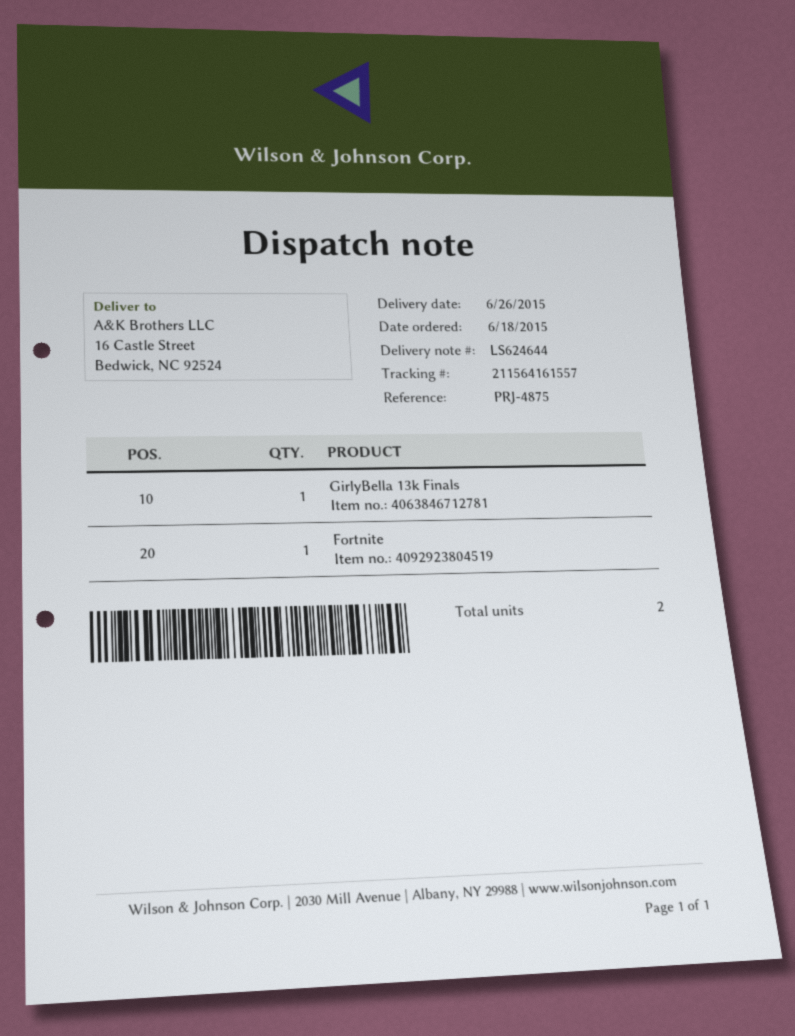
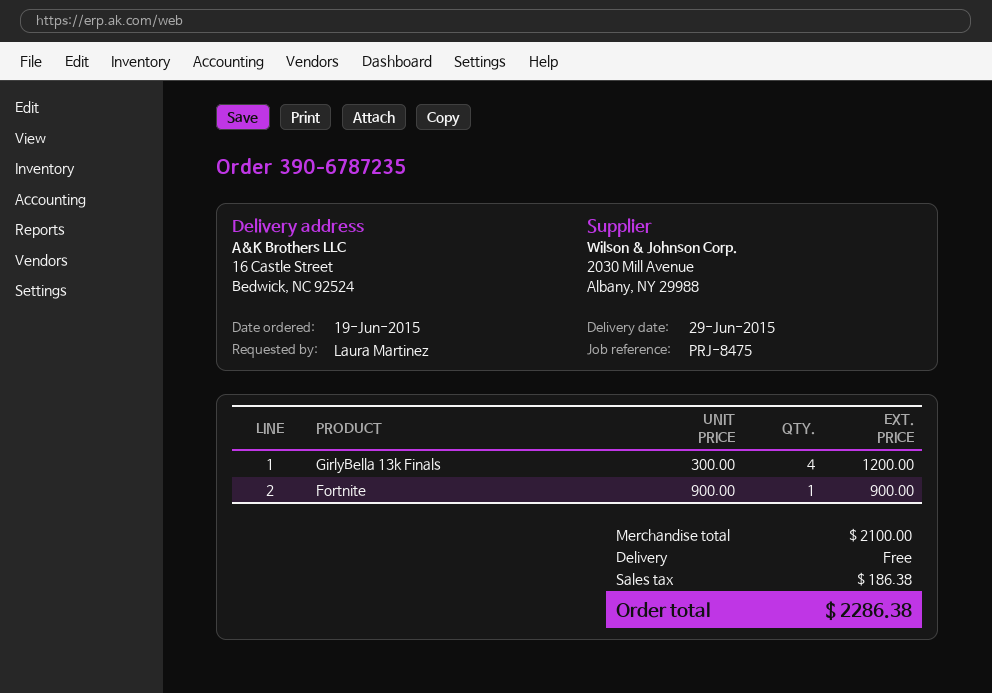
order date: 2015-06-18 -> 2015-06-19
delivery date: 2015-06-26 -> 2015-06-29
reference: PRJ-4875 -> PRJ-8475
GirlyBella 13k Finals: 1 -> 4

